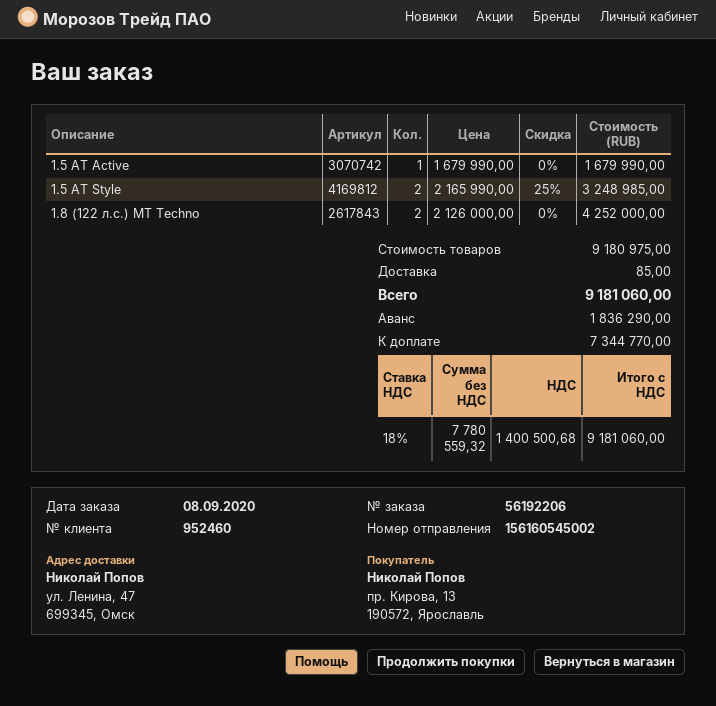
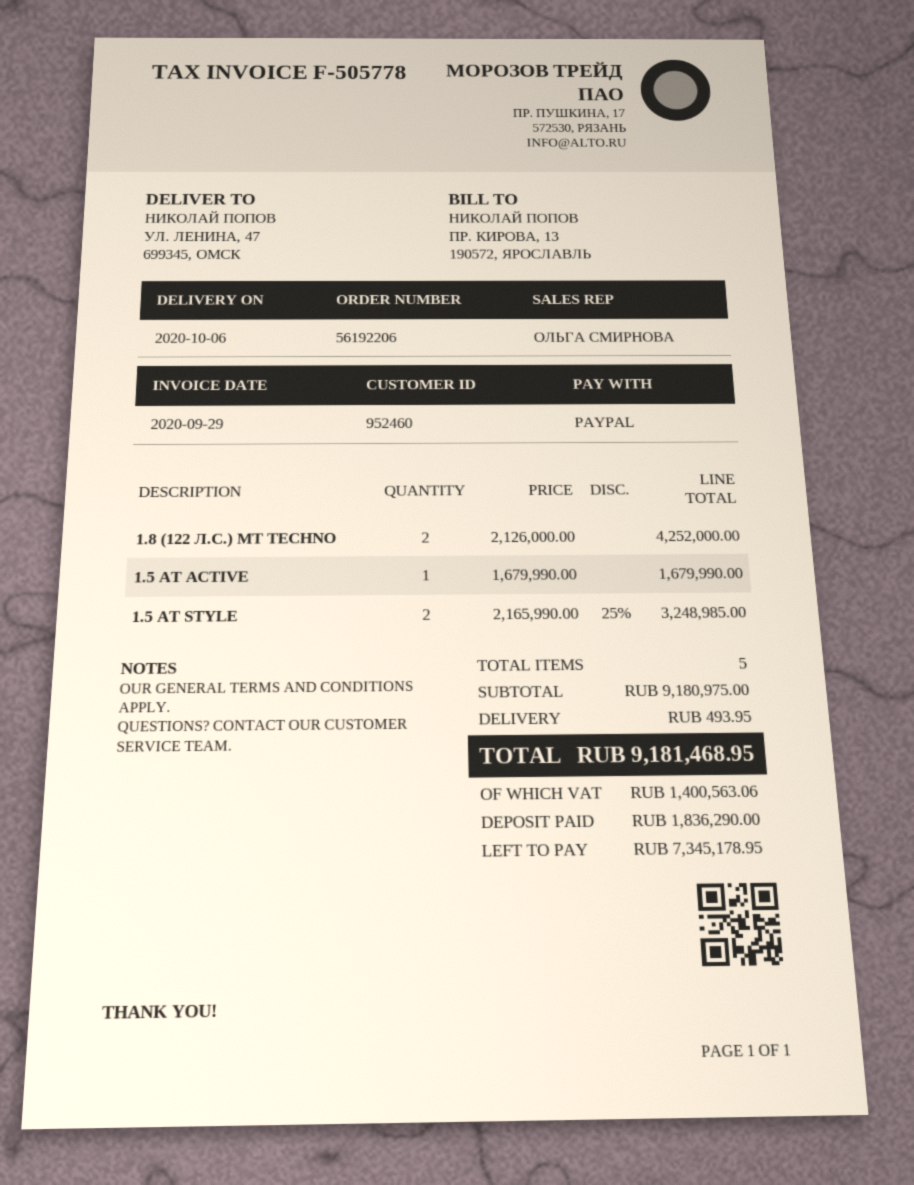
shipping: 85.00 -> 493.95
tax: 1400500.68 -> 1400563.06
total: 9181060.00 -> 9181468.95
balance: 7344770.00 -> 7345178.95

